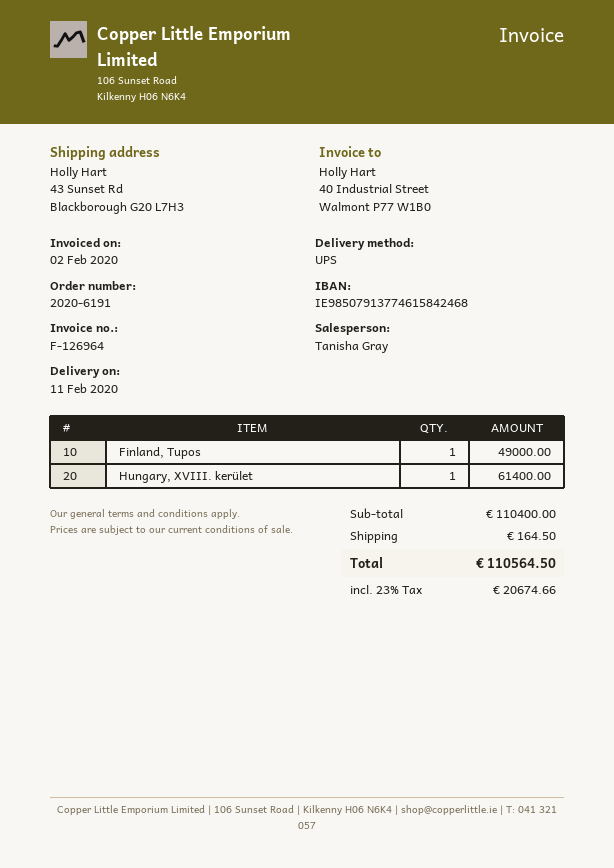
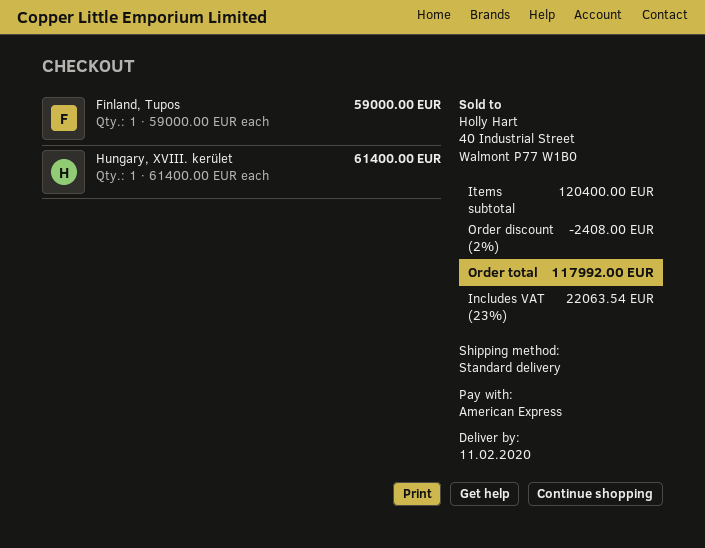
shipping method: UPS -> standard
Finland, Tupos: 1 for 49000.00 -> 1 for 59000.00
subtotal: 110400.00 -> 120400.00
discount: none -> 2% = 2408.00
shipping: 164.50 -> none
tax: 23% = 20674.66 -> 23% = 22063.54
total: 110564.50 -> 117992.00

